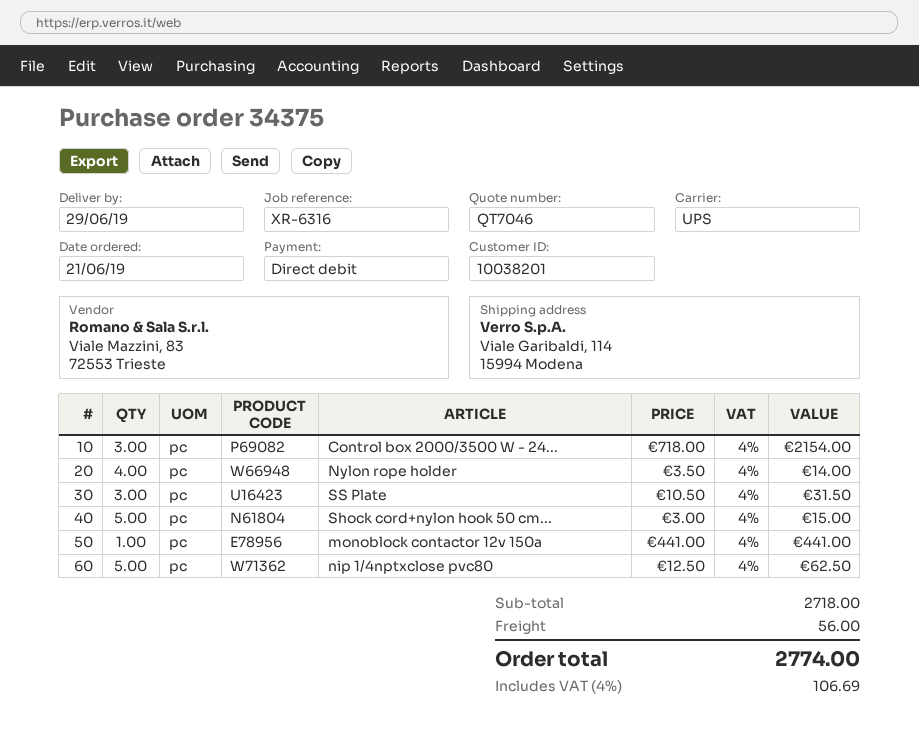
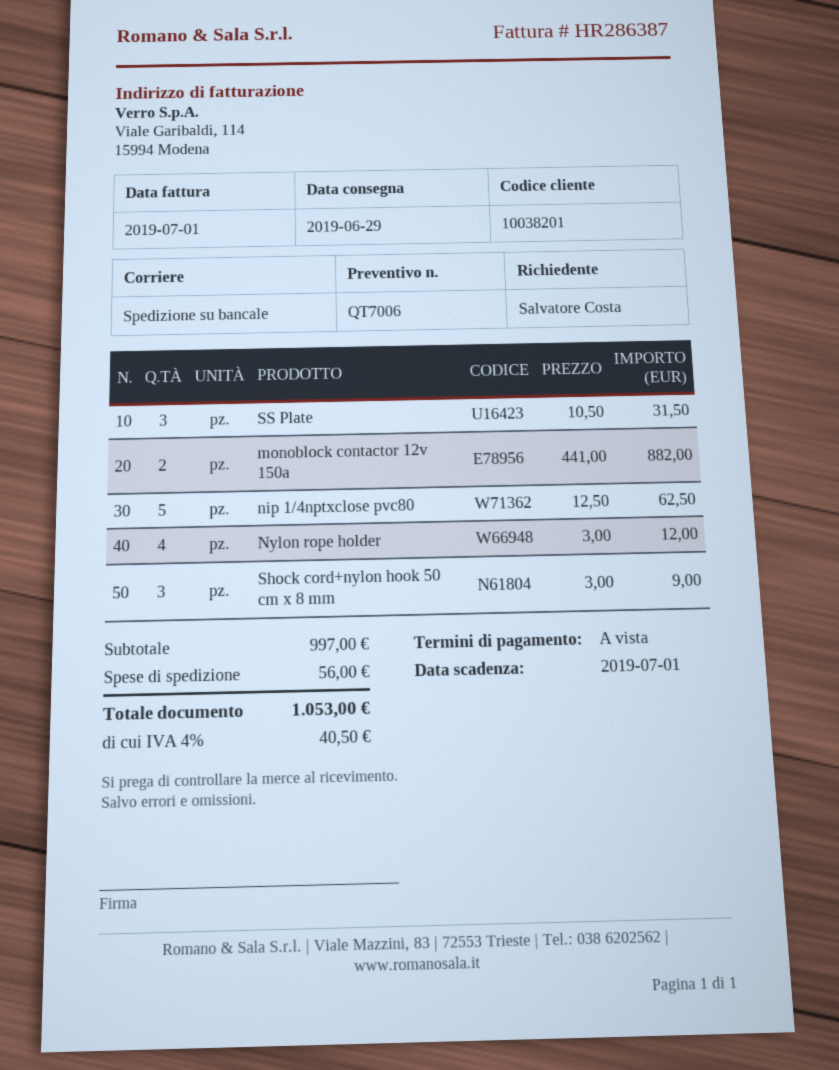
quote number: QT7046 -> QT7006
shipping method: UPS -> pallet freight
Control box 2000/3500 W - 24...: 3 x 718.00 = 2154.00 -> none
Nylon rope holder: 4 x 3.50 = 14.00 -> 4 x 3.00 = 12.00
Shock cord+nylon hook 50 cm...: 5 x 3.00 = 15.00 -> 3 x 3.00 = 9.00
monoblock contactor 12v 150a: 1 x 441.00 = 441.00 -> 2 x 441.00 = 882.00
subtotal: 2718.00 -> 997.00
tax: 4% = 106.69 -> 4% = 40.50
total: 2774.00 -> 1053.00

